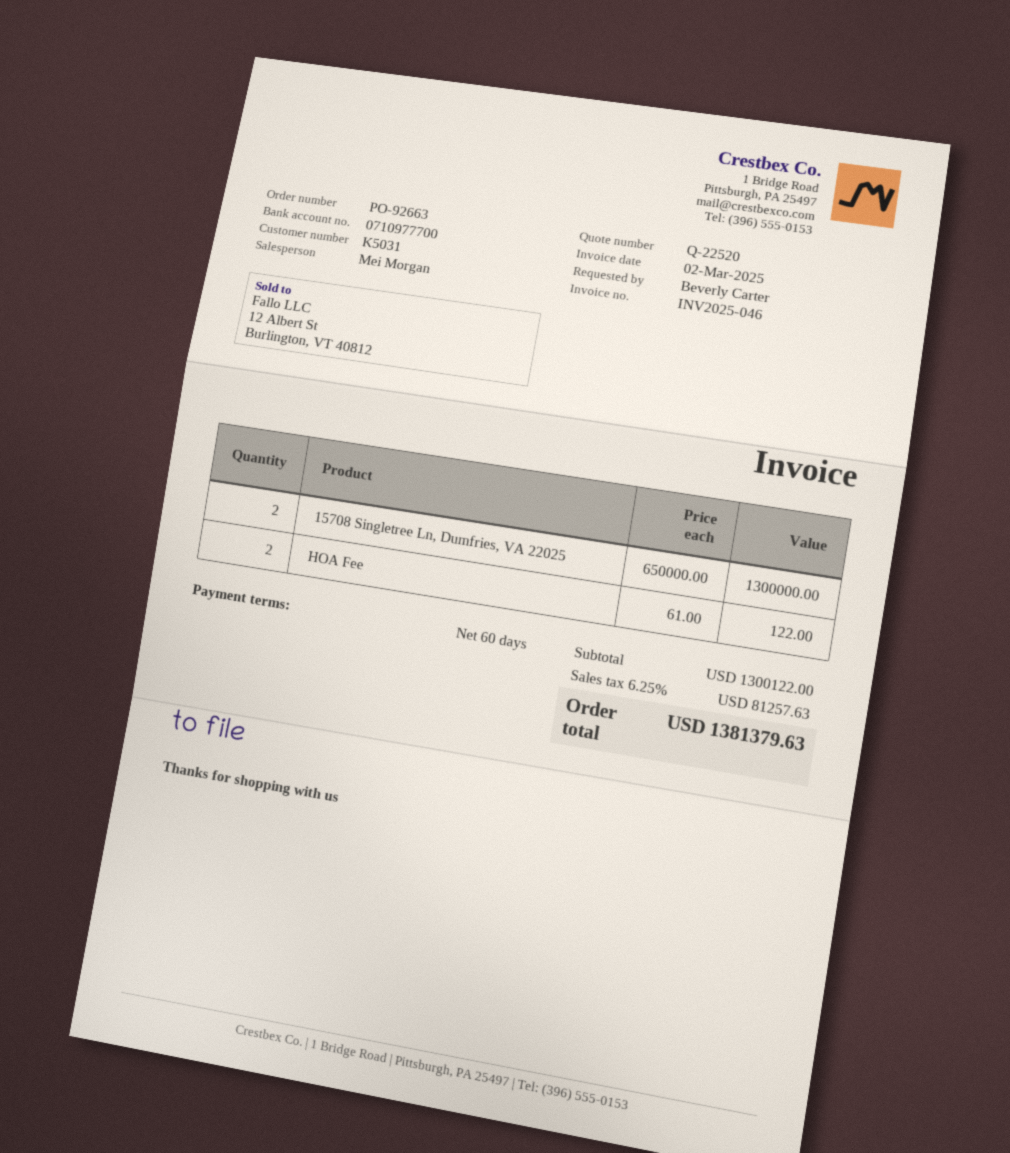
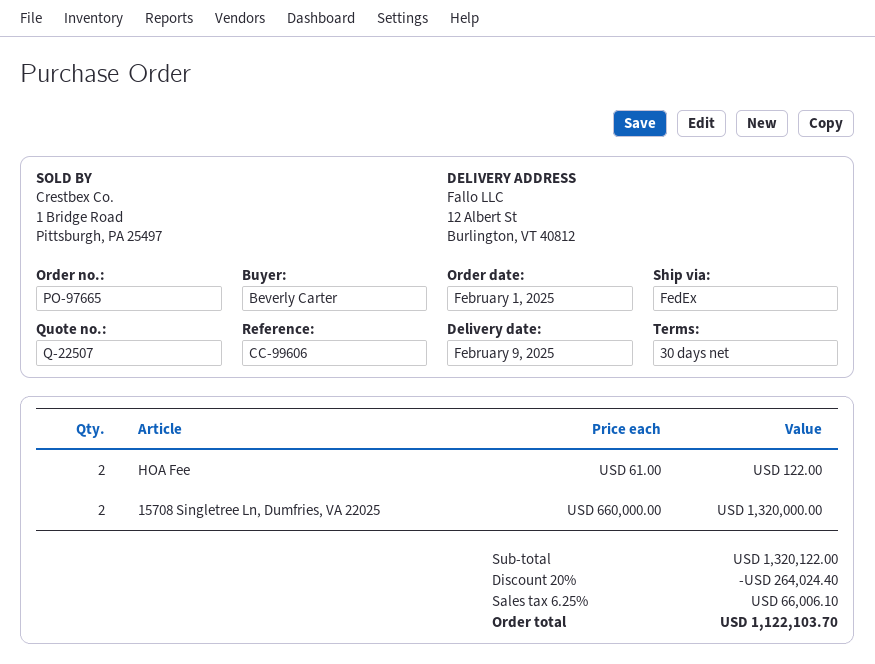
quote number: Q-22520 -> Q-22507
order number: PO-92663 -> PO-97665
payment terms: 60 days -> 30 days
15708 Singletree Ln, Dumfries, VA 22025: 2 x 650000.00 = 1300000.00 -> 2 x 660000.00 = 1320000.00
subtotal: 1300122.00 -> 1320122.00
discount: none -> 20% = 264024.40
tax: 6.25% = 81257.63 -> 6.25% = 66006.10
total: 1381379.63 -> 1122103.70

